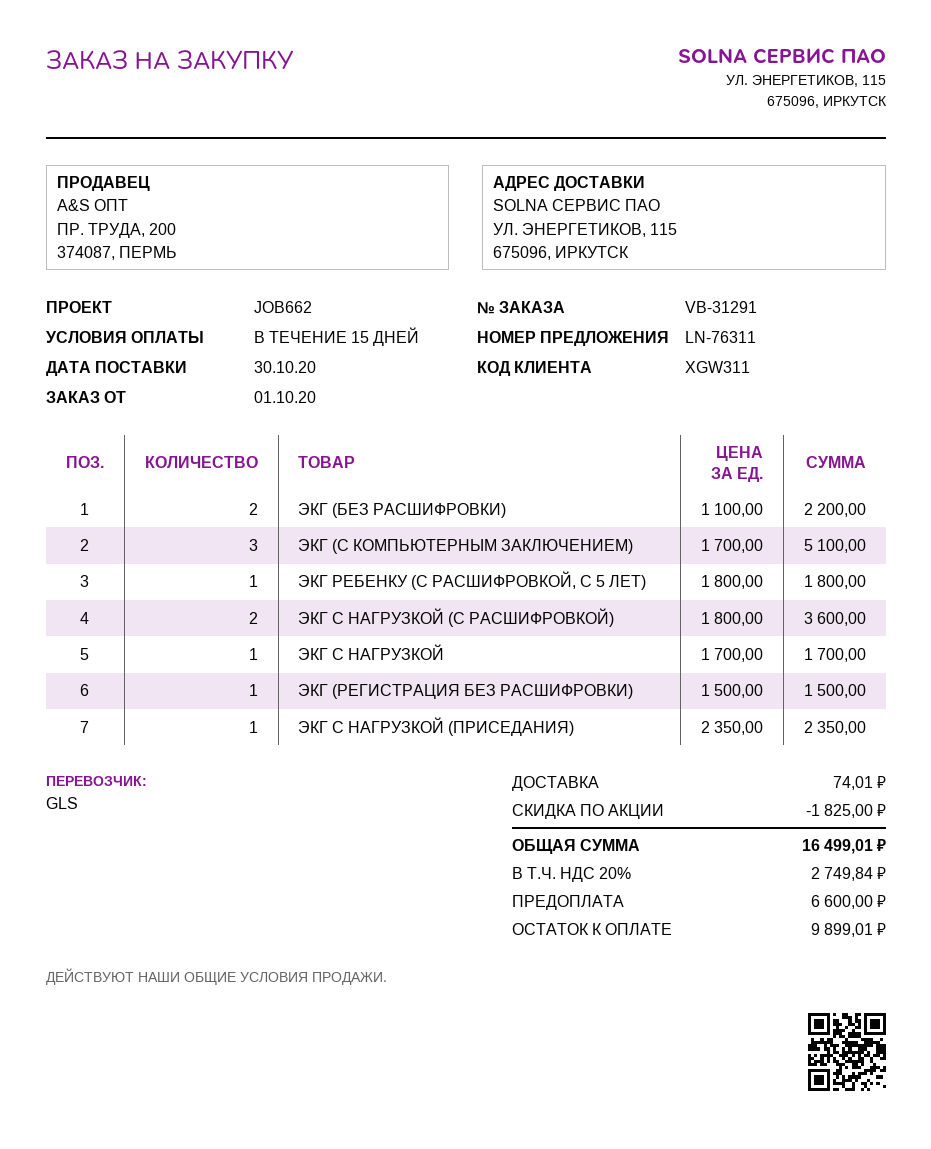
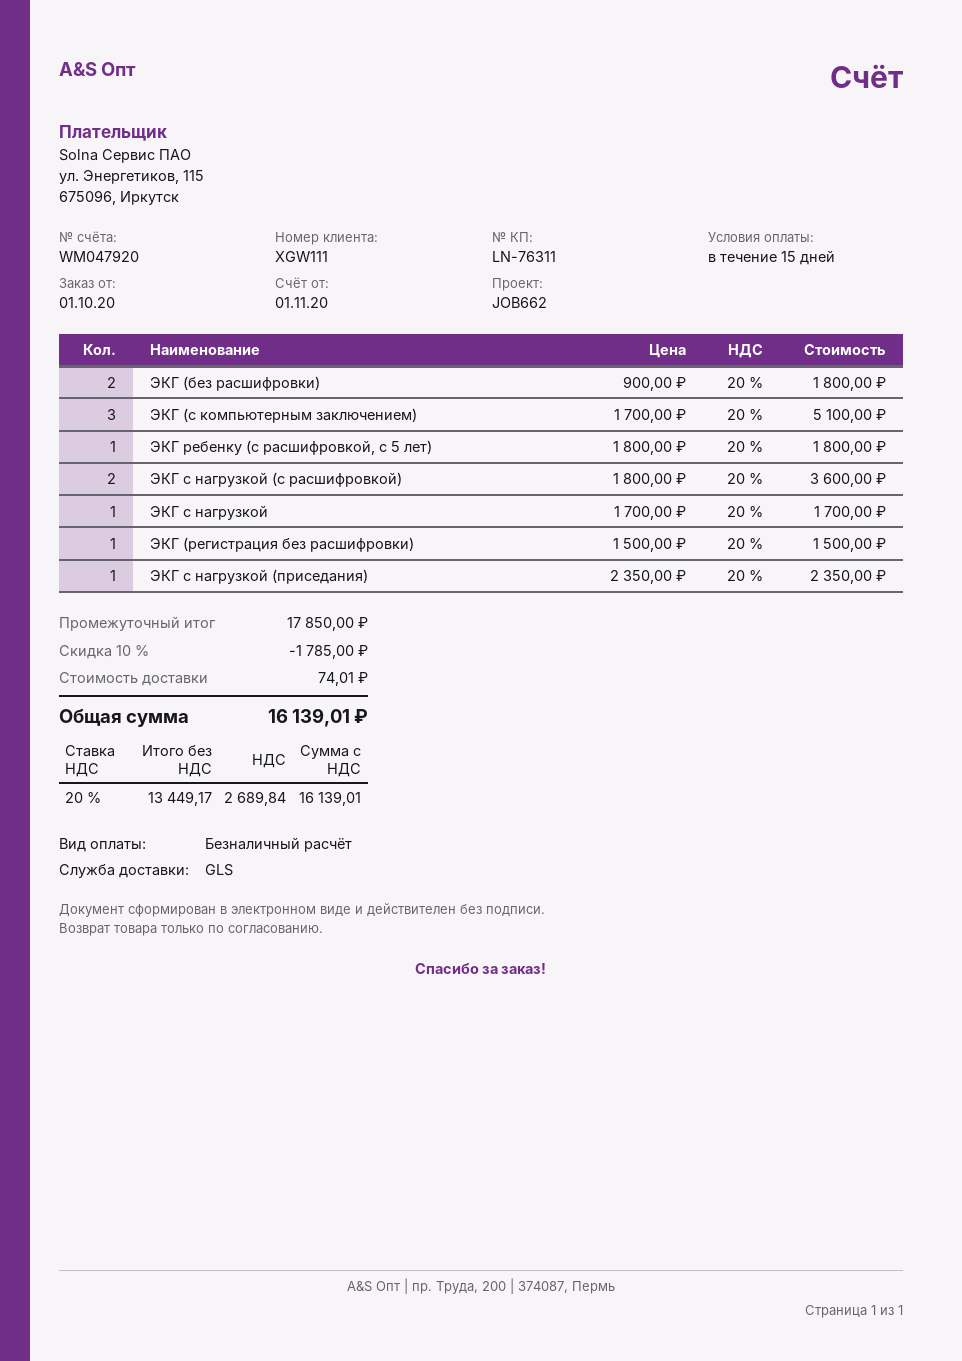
customer number: XGW311 -> XGW111
ЭКГ (БЕЗ РАСШИФРОВКИ): 2 x 1100.00 = 2200.00 -> 2 x 900.00 = 1800.00
discount: 1825.00 -> 1785.00
tax: 20% = 2749.84 -> 20% = 2689.84
total: 16499.01 -> 16139.01

